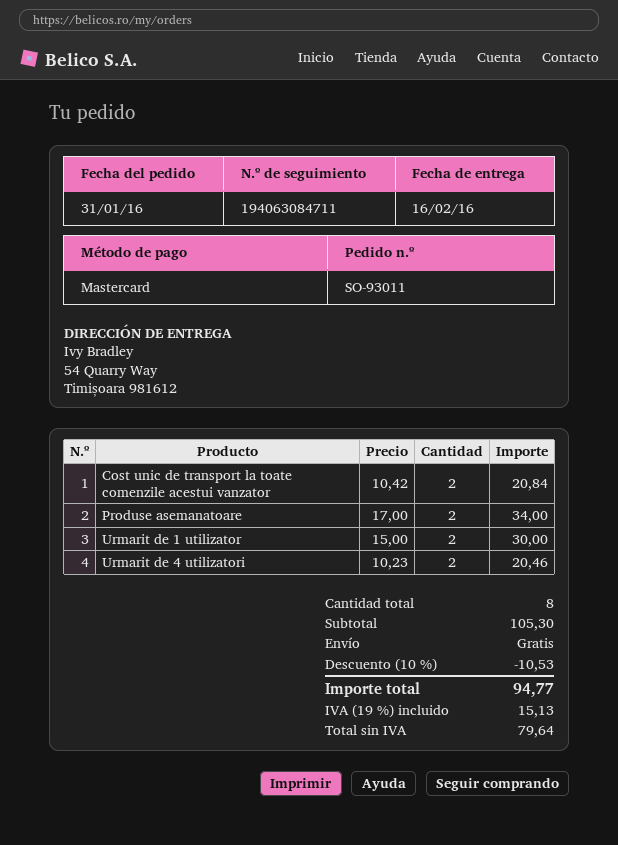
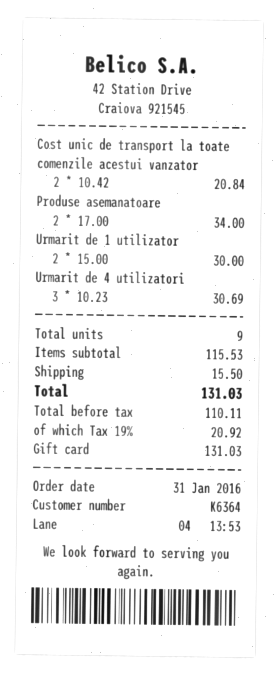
payment method: Mastercard -> gift card
Urmarit de 4 utilizatori: 2 x 10.23 = 20.46 -> 3 x 10.23 = 30.69
total quantity: 8 -> 9
subtotal: 105.30 -> 115.53
discount: 10% = 10.53 -> none
shipping: 0.00 -> 15.50
net: 79.64 -> 110.11
tax: 19% = 15.13 -> 19% = 20.92
total: 94.77 -> 131.03

